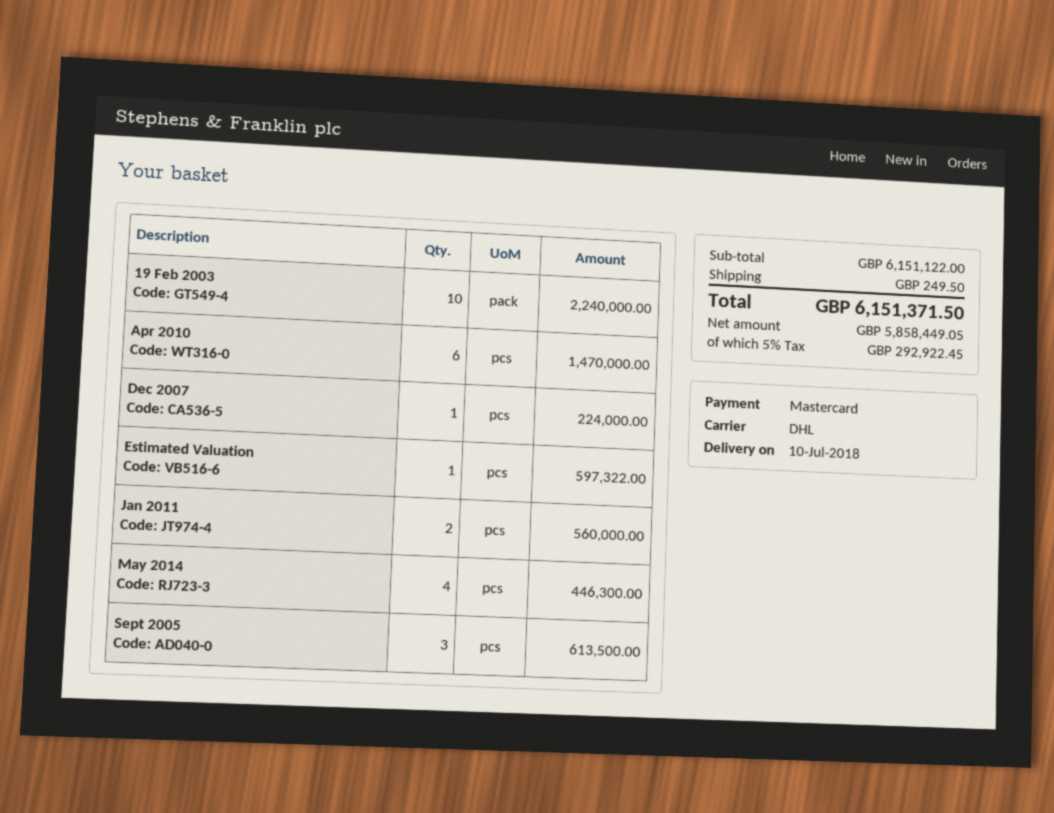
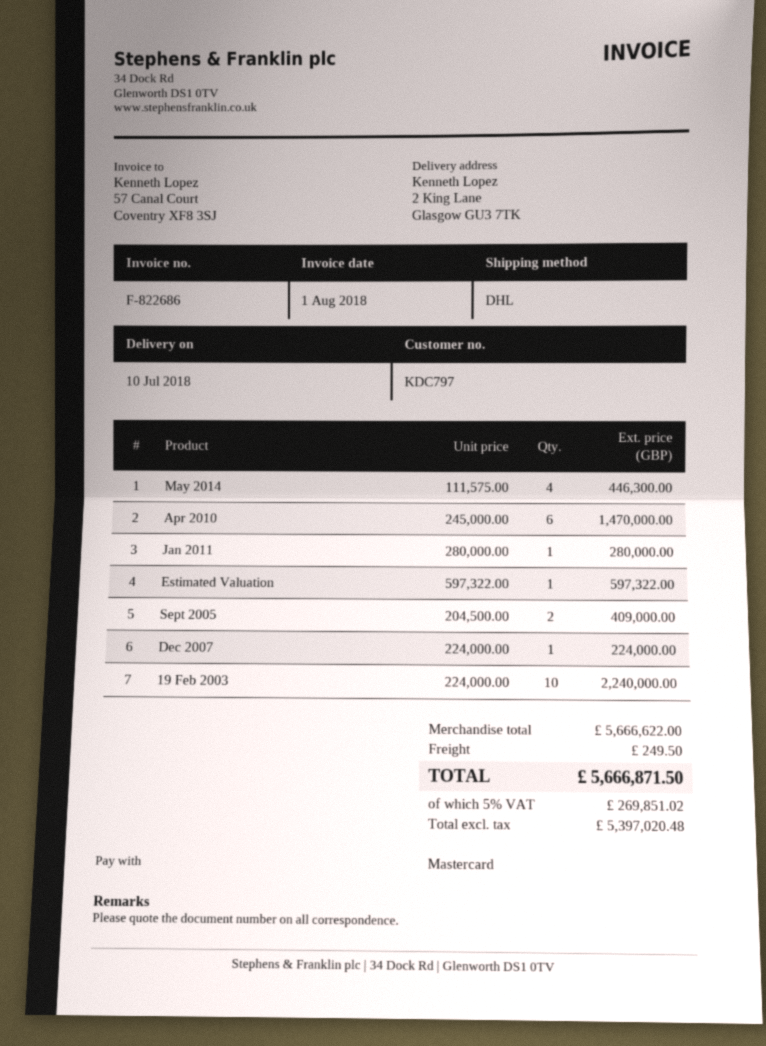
Jan 2011: 2 for 560000.00 -> 1 for 280000.00
Sept 2005: 3 for 613500.00 -> 2 for 409000.00
subtotal: 6151122.00 -> 5666622.00
net: 5858449.05 -> 5397020.48
tax: 5% = 292922.45 -> 5% = 269851.02
total: 6151371.50 -> 5666871.50

